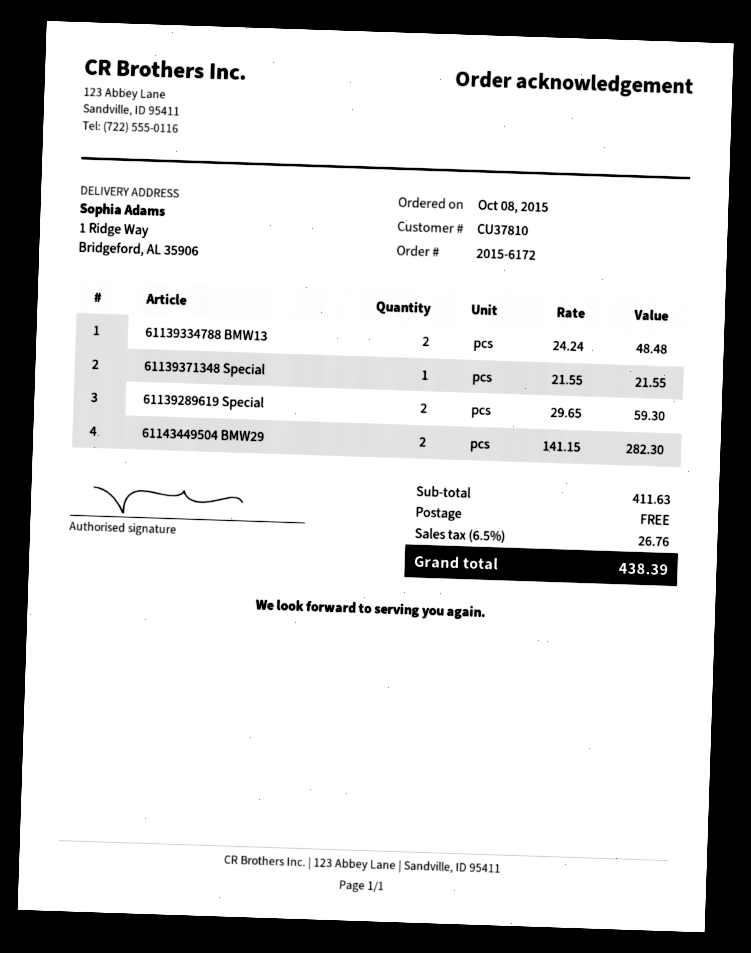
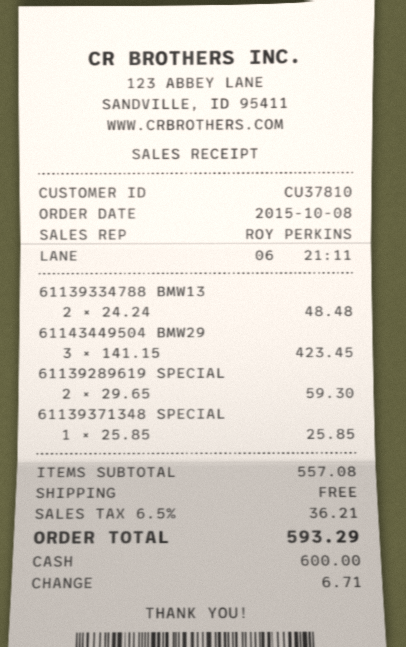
61139371348 Special: 1 x 21.55 = 21.55 -> 1 x 25.85 = 25.85
61143449504 BMW29: 2 x 141.15 = 282.30 -> 3 x 141.15 = 423.45
subtotal: 411.63 -> 557.08
tax: 6.5% = 26.76 -> 6.5% = 36.21
total: 438.39 -> 593.29

